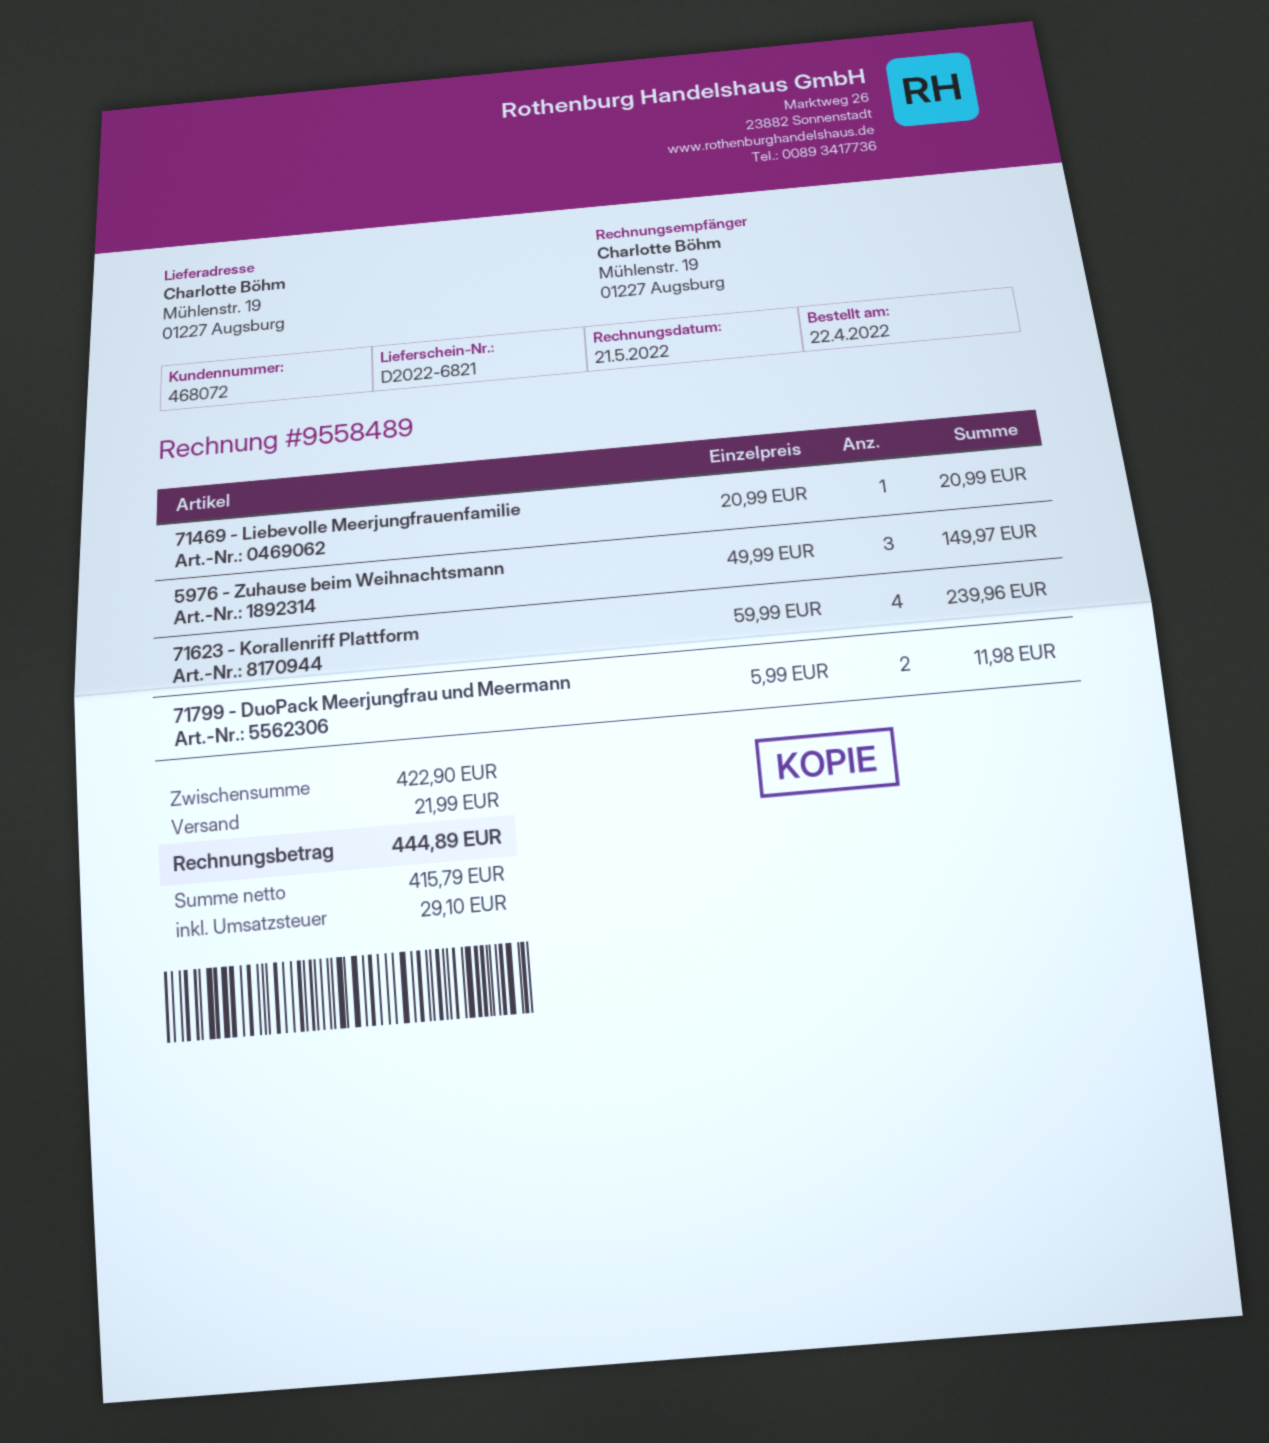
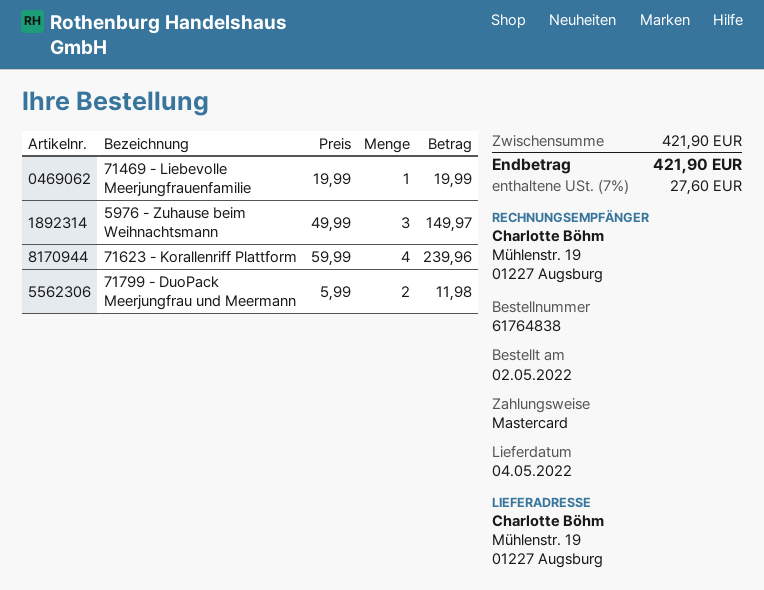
order date: 2022-04-22 -> 2022-05-02
71469 - Liebevolle Meerjungfrauenfamilie: 1 x 20.99 = 20.99 -> 1 x 19.99 = 19.99
subtotal: 422.90 -> 421.90
shipping: 21.99 -> none
tax: 29.10 -> 27.60
total: 444.89 -> 421.90

